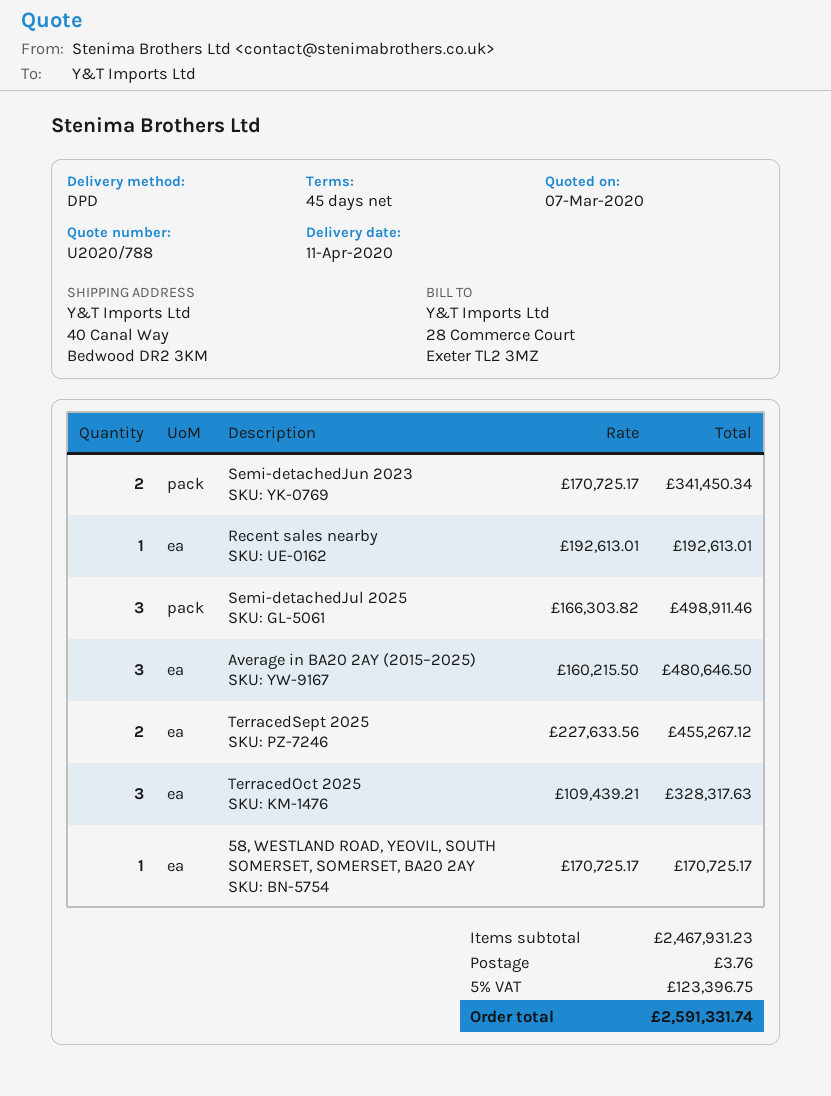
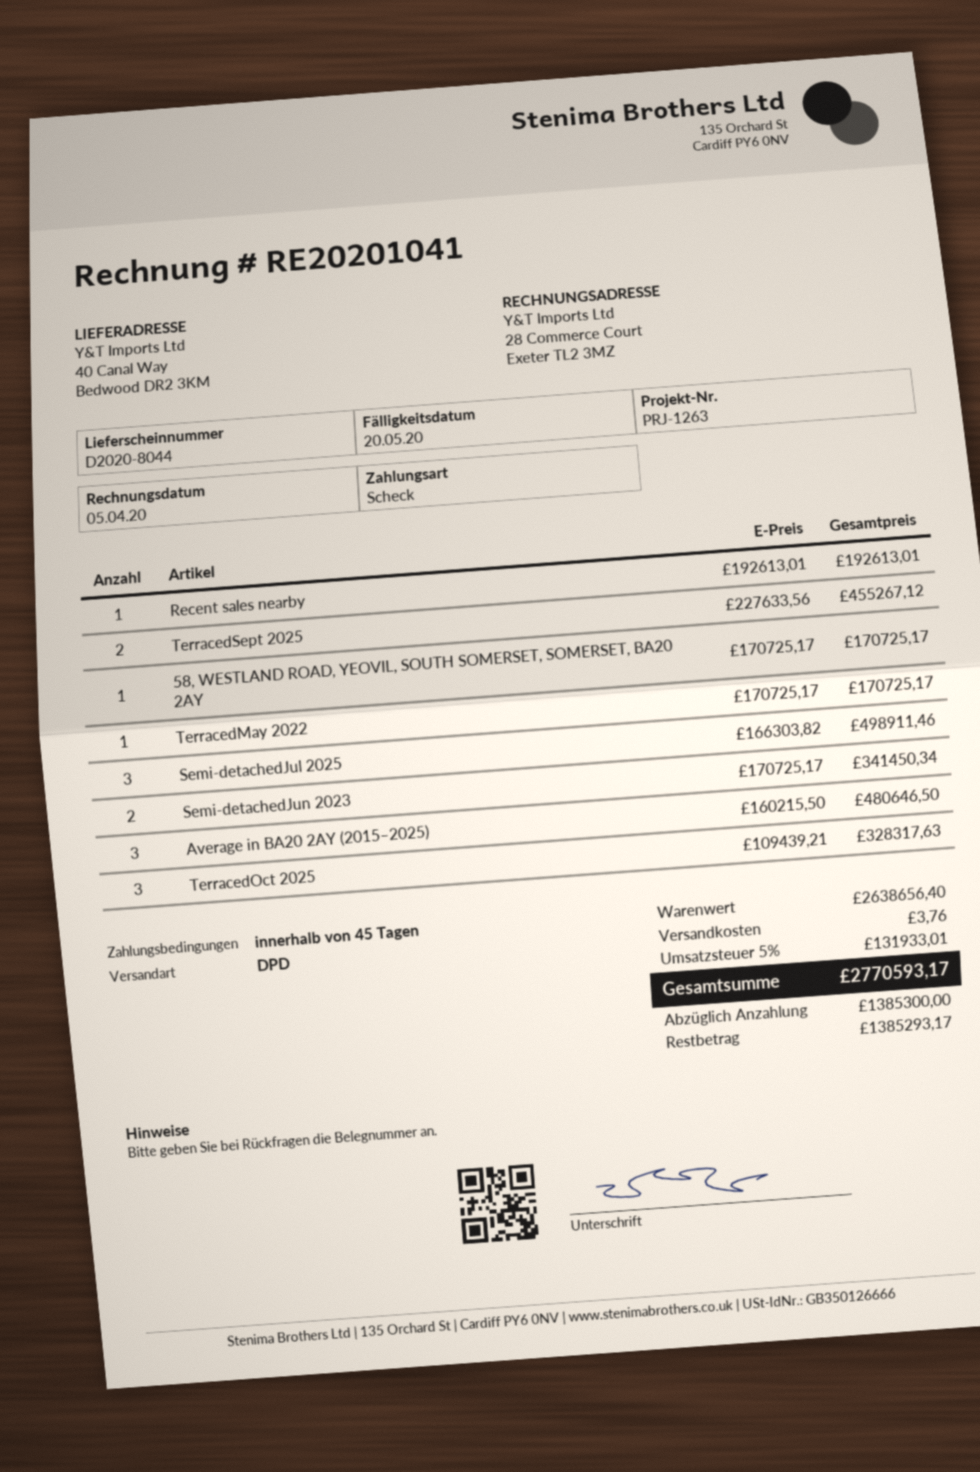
TerracedMay 2022: none -> 1 x 170725.17 = 170725.17
subtotal: 2467931.23 -> 2638656.40
tax: 5% = 123396.75 -> 5% = 131933.01
total: 2591331.74 -> 2770593.17

